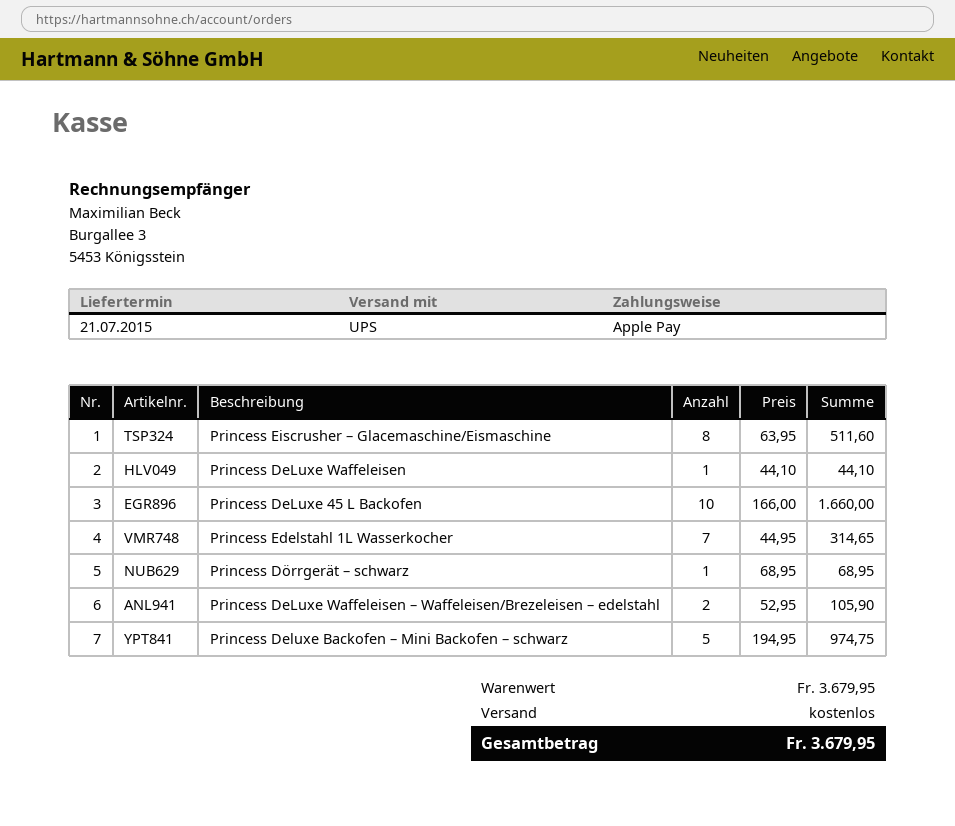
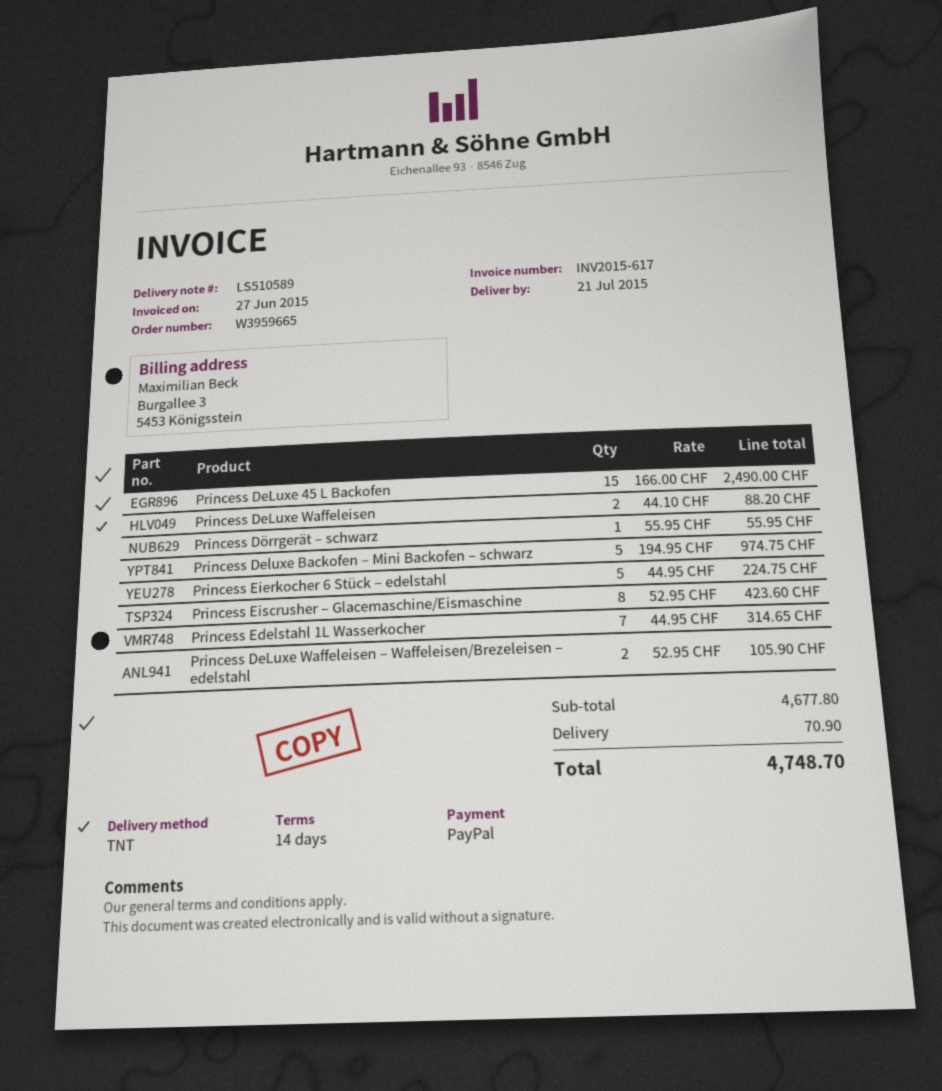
payment method: Apple Pay -> PayPal
shipping method: UPS -> TNT
Princess Eiscrusher – Glacemaschine/Eismaschine: 8 x 63.95 = 511.60 -> 8 x 52.95 = 423.60
Princess DeLuxe Waffeleisen: 1 x 44.10 = 44.10 -> 2 x 44.10 = 88.20
Princess DeLuxe 45 L Backofen: 10 x 166.00 = 1660.00 -> 15 x 166.00 = 2490.00
Princess Dörrgerät – schwarz: 1 x 68.95 = 68.95 -> 1 x 55.95 = 55.95
Princess Eierkocher 6 Stück – edelstahl: none -> 5 x 44.95 = 224.75
subtotal: 3679.95 -> 4677.80
shipping: 0.00 -> 70.90
total: 3679.95 -> 4748.70

